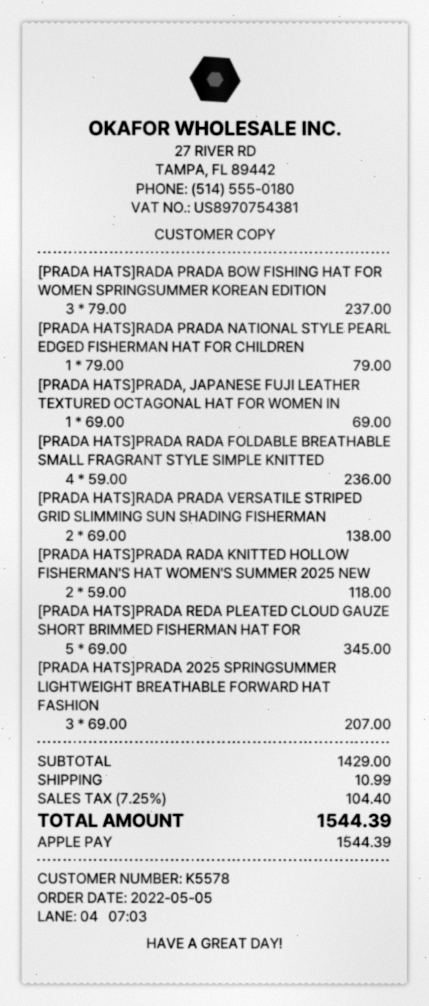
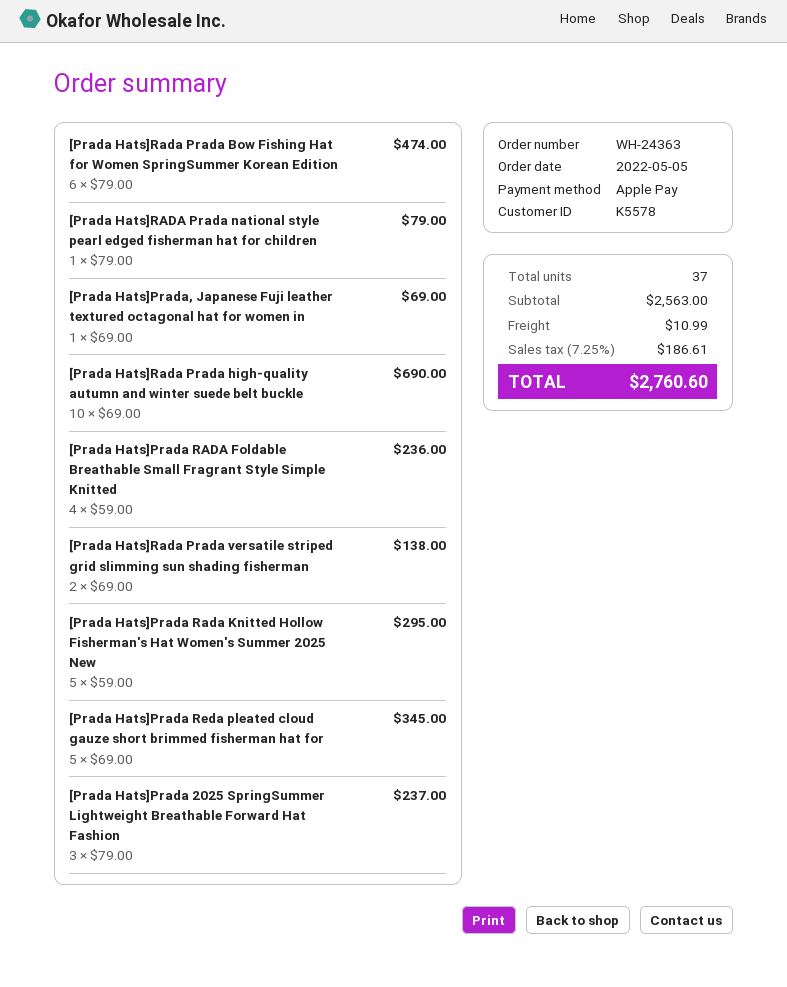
[PRADA HATS]RADA PRADA BOW FISHING HAT FOR WOMEN SPRINGSUMMER KOREAN EDITION: 3 x 79.00 = 237.00 -> 6 x 79.00 = 474.00
[PRADA HATS]PRADA RADA KNITTED HOLLOW FISHERMAN'S HAT WOMEN'S SUMMER 2025 NEW: 2 x 59.00 = 118.00 -> 5 x 59.00 = 295.00
[PRADA HATS]PRADA 2025 SPRINGSUMMER LIGHTWEIGHT BREATHABLE FORWARD HAT FASHION: 3 x 69.00 = 207.00 -> 3 x 79.00 = 237.00
[Prada Hats]Rada Prada high-quality autumn and winter suede belt buckle: none -> 10 x 69.00 = 690.00
subtotal: 1429.00 -> 2563.00
tax: 7.25% = 104.40 -> 7.25% = 186.61
total: 1544.39 -> 2760.60

